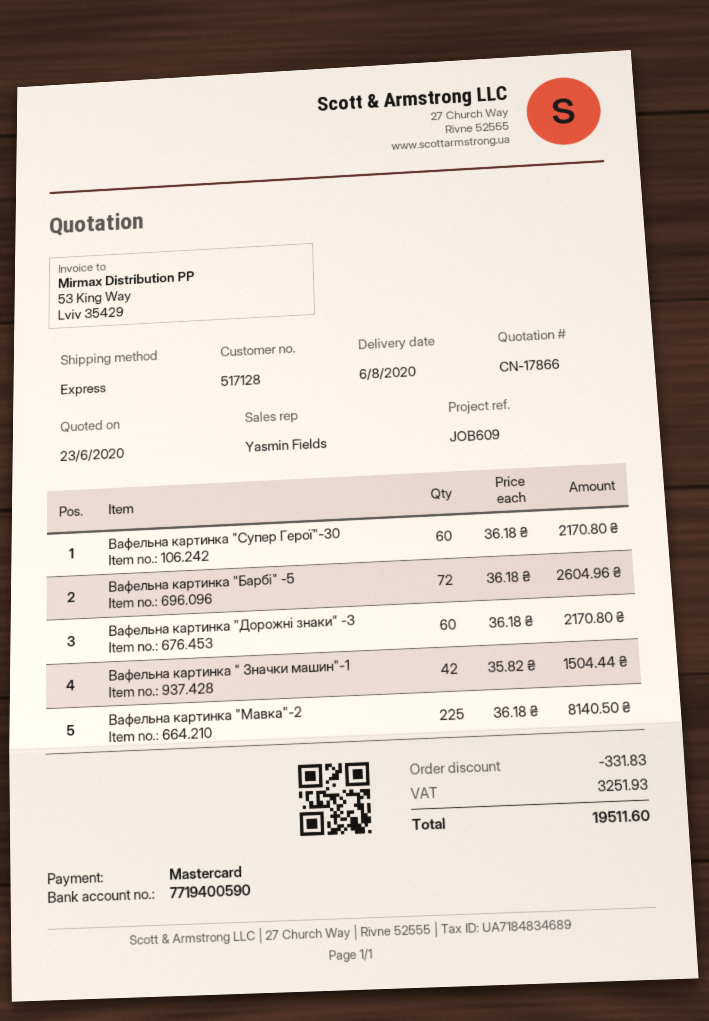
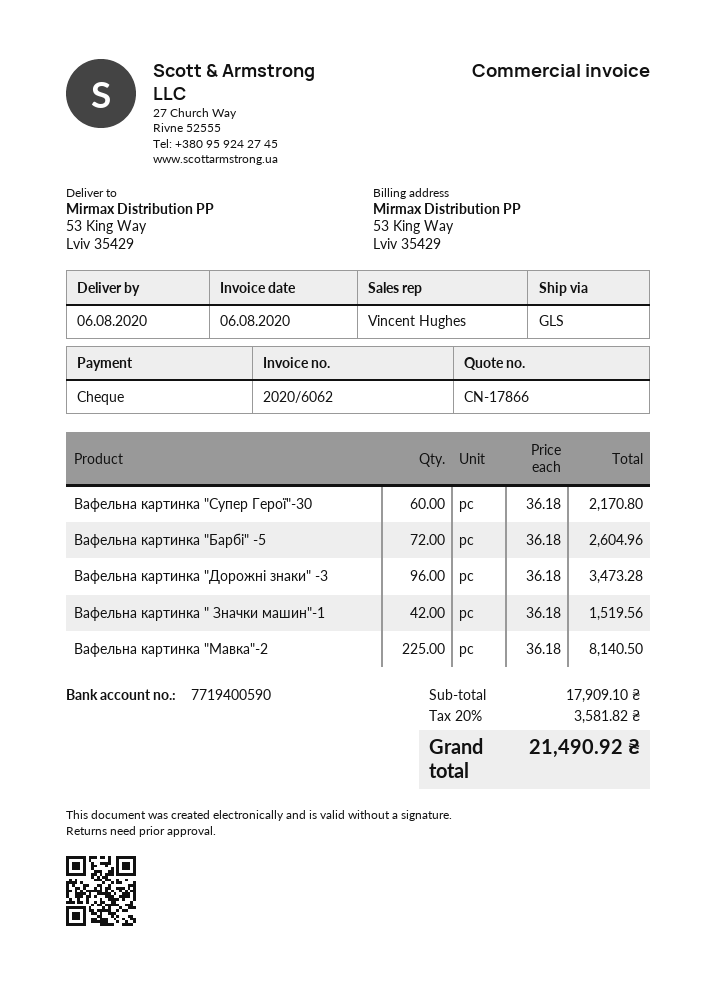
sales rep: Yasmin Fields -> Vincent Hughes
payment method: Mastercard -> cheque
shipping method: express -> GLS
Вафельна картинка "Дорожні знаки" -3: 60 x 36.18 = 2170.80 -> 96 x 36.18 = 3473.28
Вафельна картинка " Значки машин"-1: 42 x 35.82 = 1504.44 -> 42 x 36.18 = 1519.56
discount: 331.83 -> none
tax: 3251.93 -> 3581.82
total: 19511.60 -> 21490.92

